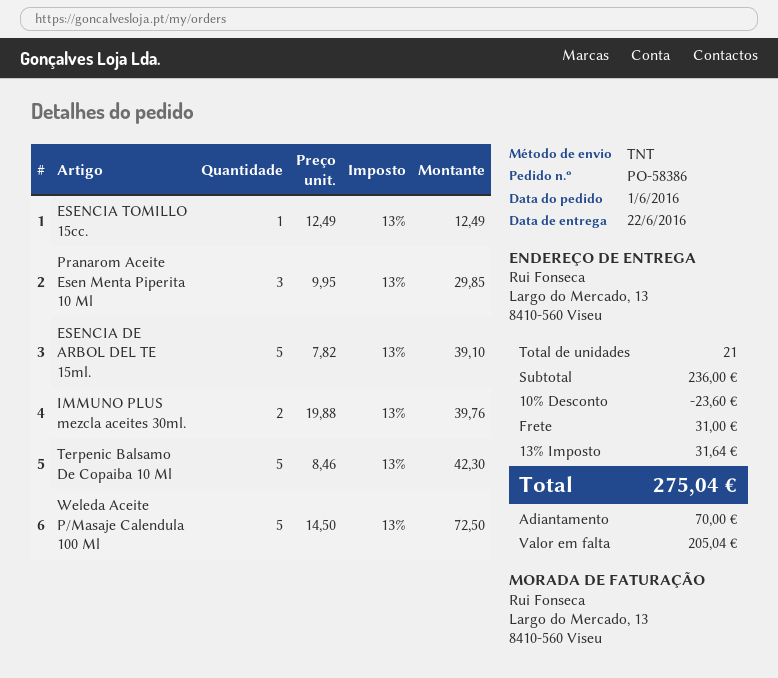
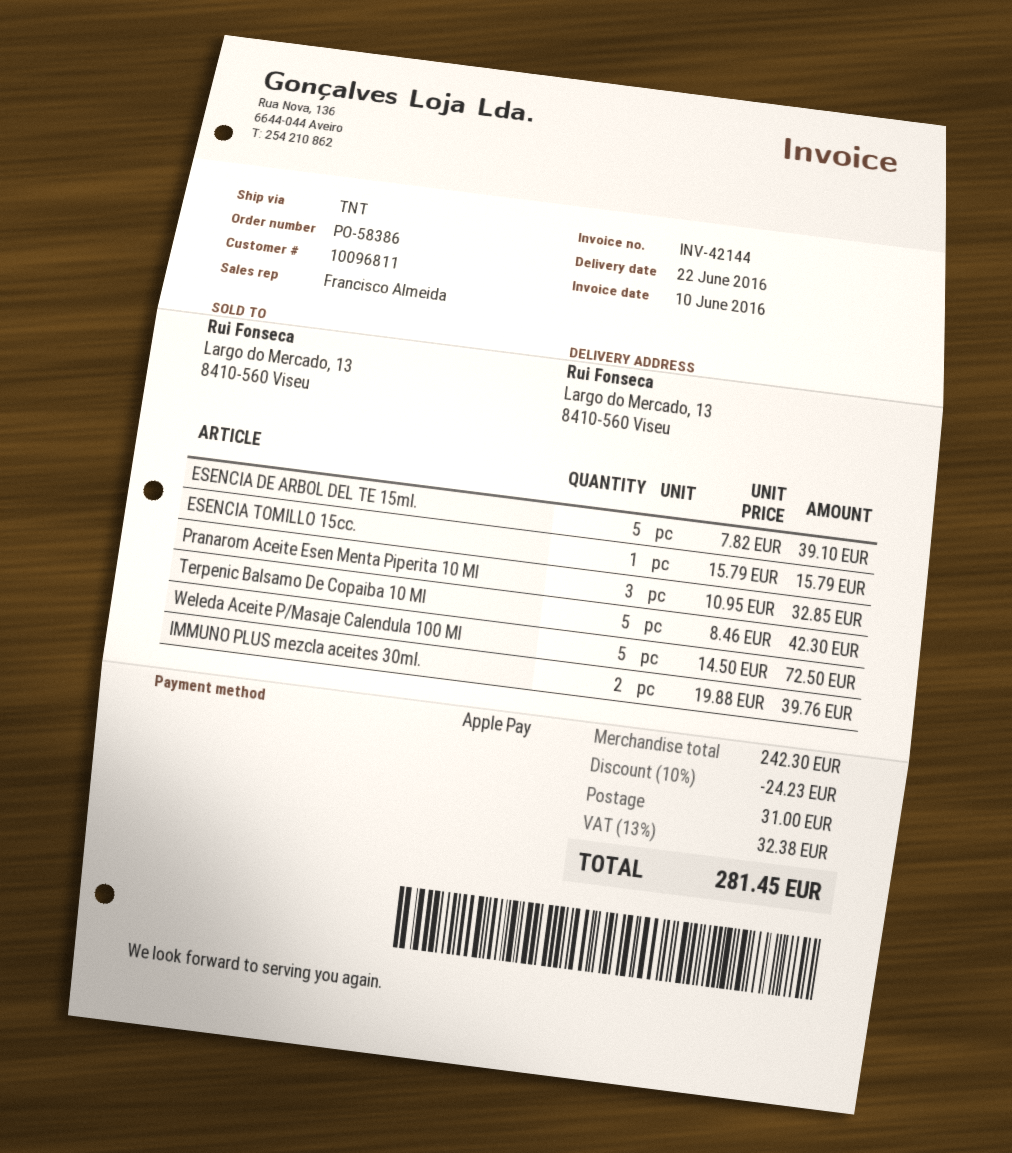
ESENCIA TOMILLO 15cc.: 1 x 12.49 = 12.49 -> 1 x 15.79 = 15.79
Pranarom Aceite Esen Menta Piperita 10 Ml: 3 x 9.95 = 29.85 -> 3 x 10.95 = 32.85
subtotal: 236.00 -> 242.30
discount: 10% = 23.60 -> 10% = 24.23
tax: 13% = 31.64 -> 13% = 32.38
total: 275.04 -> 281.45

